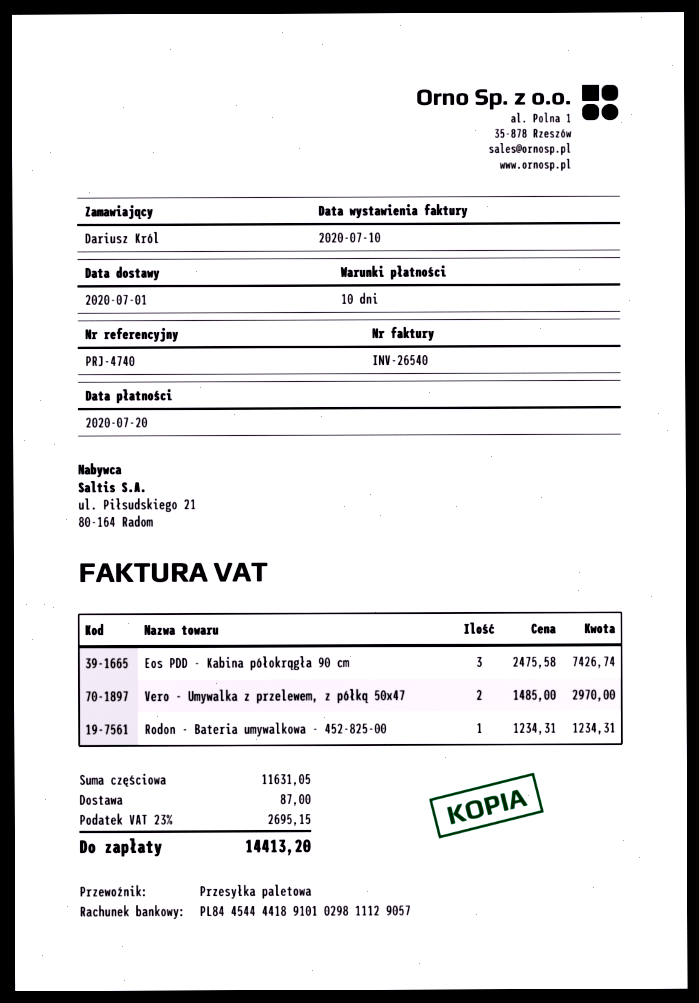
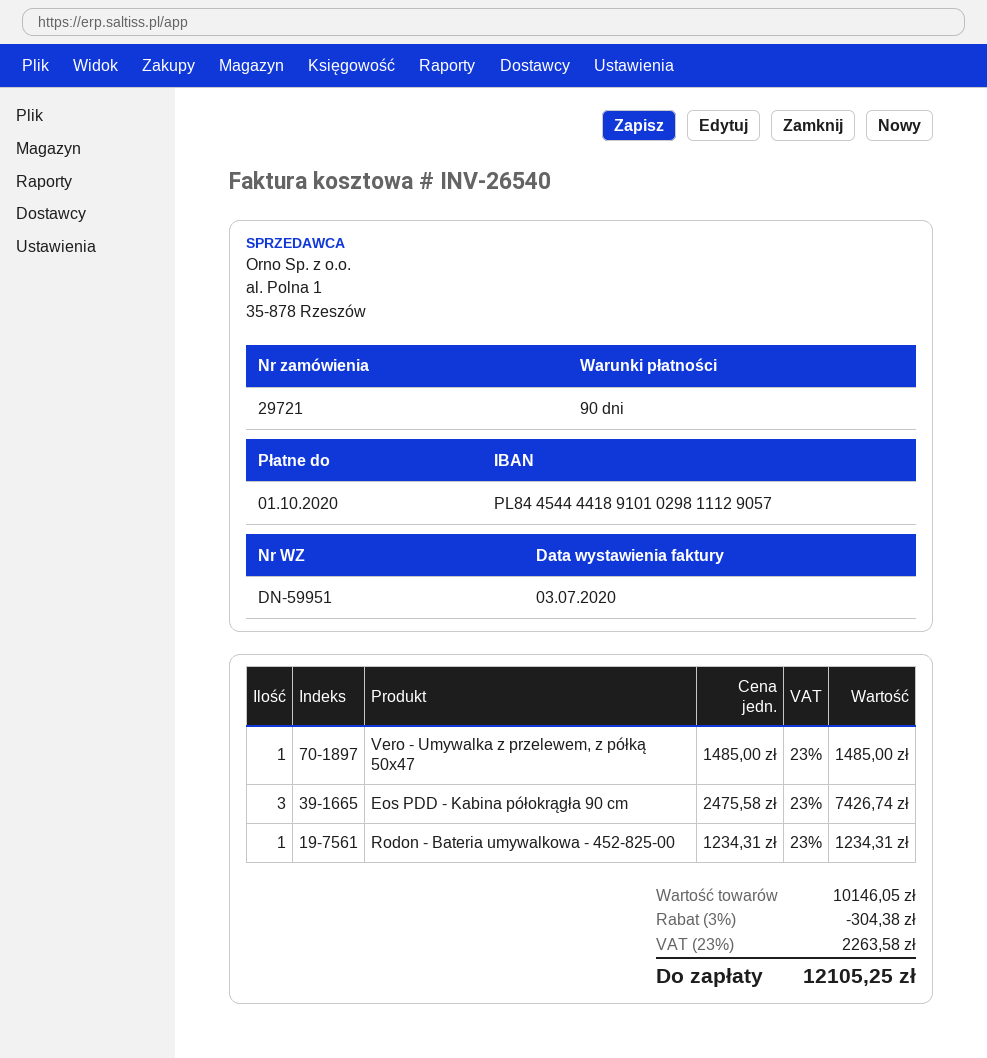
invoice date: 2020-07-10 -> 2020-07-03
payment terms: 10 days -> 90 days
due date: 2020-07-20 -> 2020-10-01
Vero - Umywalka z przelewem, z półką 50x47: 2 x 1485.00 = 2970.00 -> 1 x 1485.00 = 1485.00
subtotal: 11631.05 -> 10146.05
discount: none -> 3% = 304.38
shipping: 87.00 -> none
tax: 23% = 2695.15 -> 23% = 2263.58
total: 14413.20 -> 12105.25

